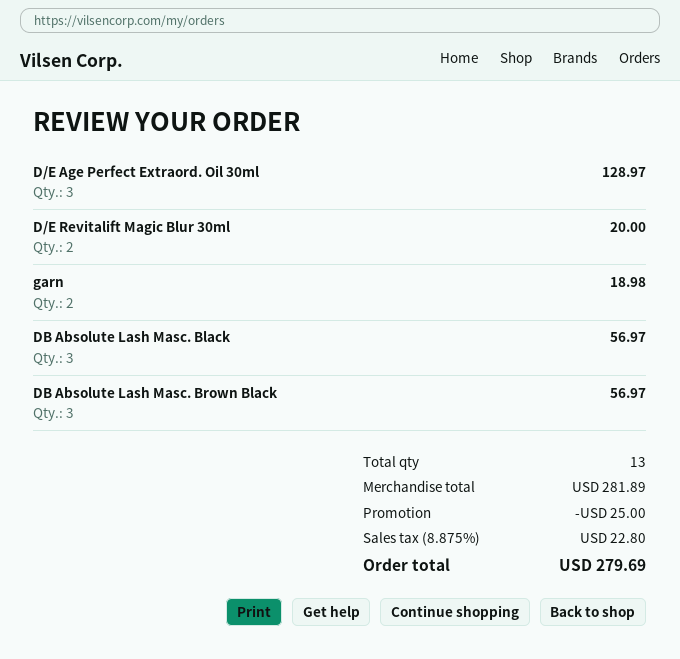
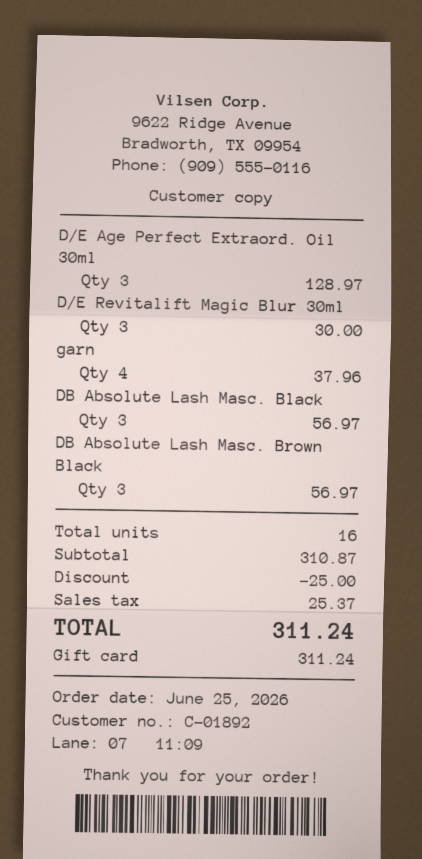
D/E Revitalift Magic Blur 30ml: 2 for 20.00 -> 3 for 30.00
garn: 2 for 18.98 -> 4 for 37.96
total quantity: 13 -> 16
subtotal: 281.89 -> 310.87
tax: 22.80 -> 25.37
total: 279.69 -> 311.24

